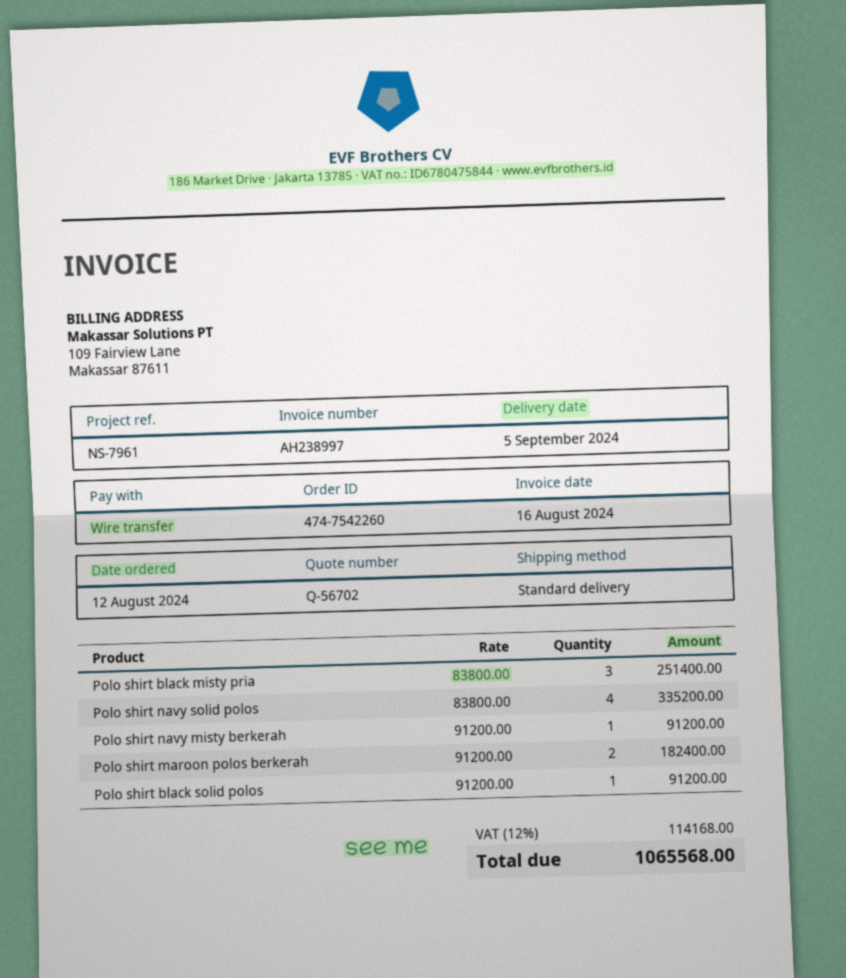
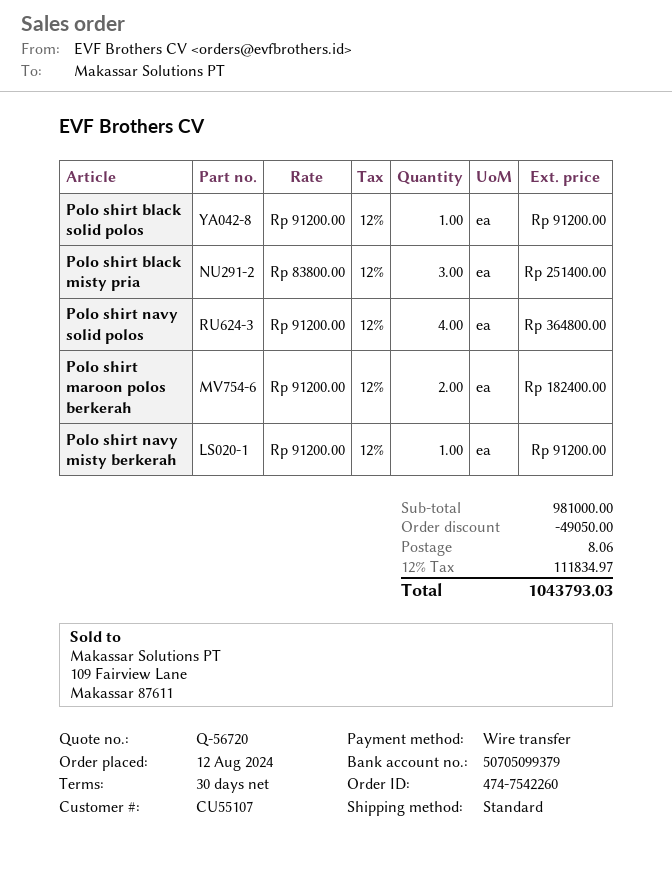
quote number: Q-56702 -> Q-56720
Polo shirt navy solid polos: 4 x 83800.00 = 335200.00 -> 4 x 91200.00 = 364800.00
discount: none -> 49050.00
shipping: none -> 8.06
tax: 12% = 114168.00 -> 12% = 111834.97
total: 1065568.00 -> 1043793.03

